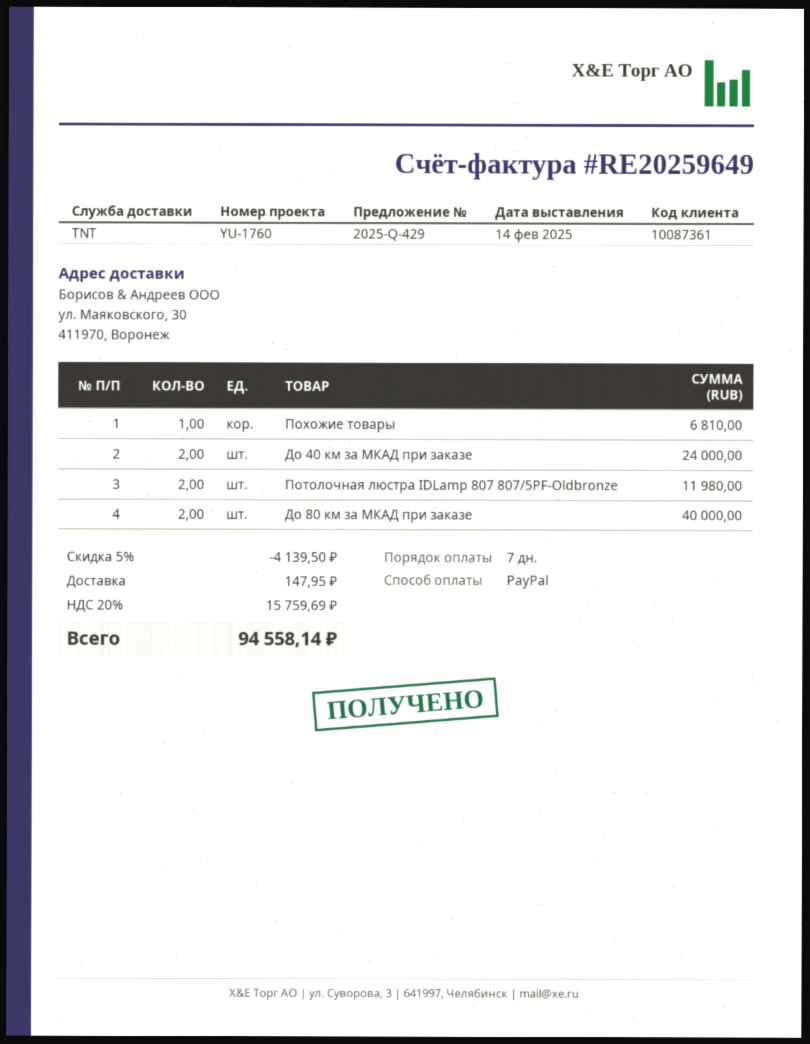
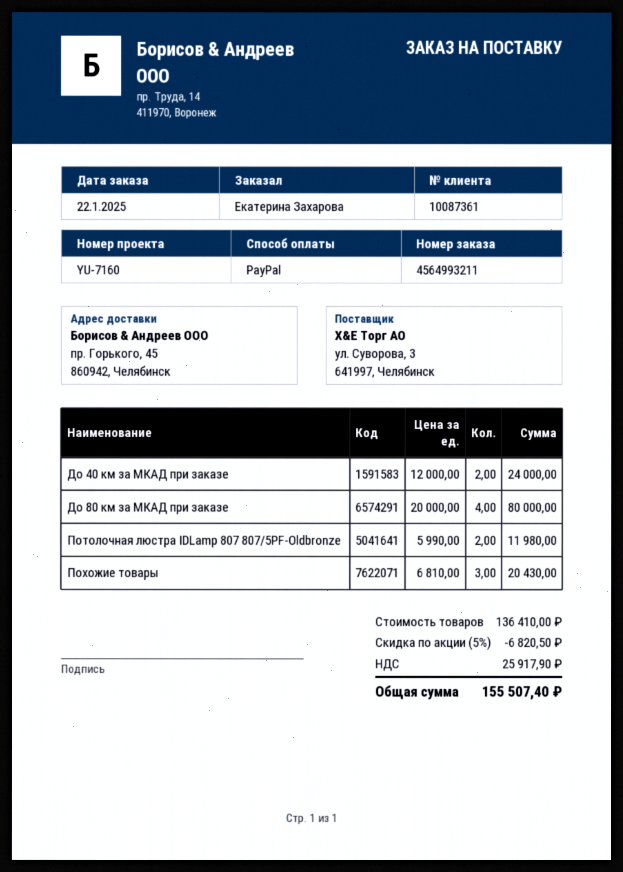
reference: YU-1760 -> YU-7160
ship to: ул. Маяковского, 30, 411970, Воронеж -> пр. Горького, 45, 860942, Челябинск
Похожие товары: 1 for 6810.00 -> 3 for 20430.00
До 80 км за МКАД при заказе: 2 for 40000.00 -> 4 for 80000.00
discount: 5% = 4139.50 -> 5% = 6820.50
shipping: 147.95 -> none
tax: 15759.69 -> 25917.90
total: 94558.14 -> 155507.40

